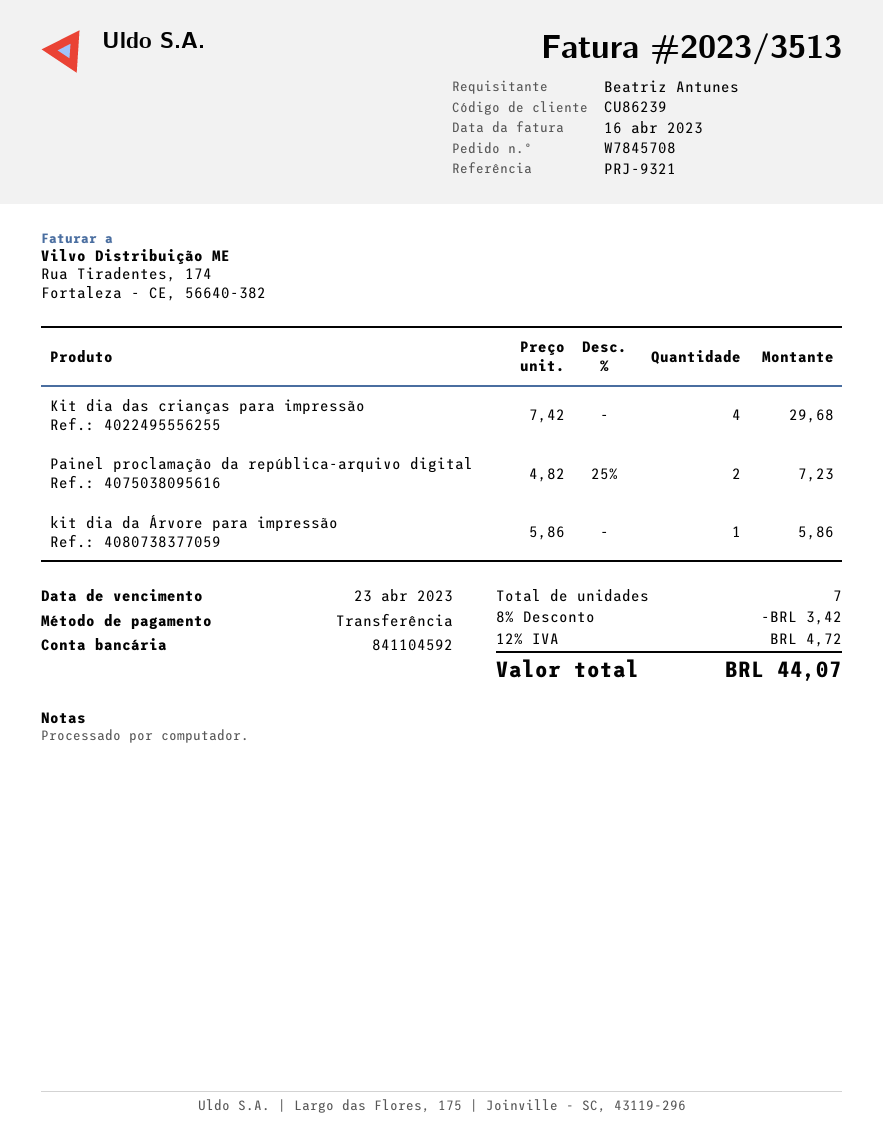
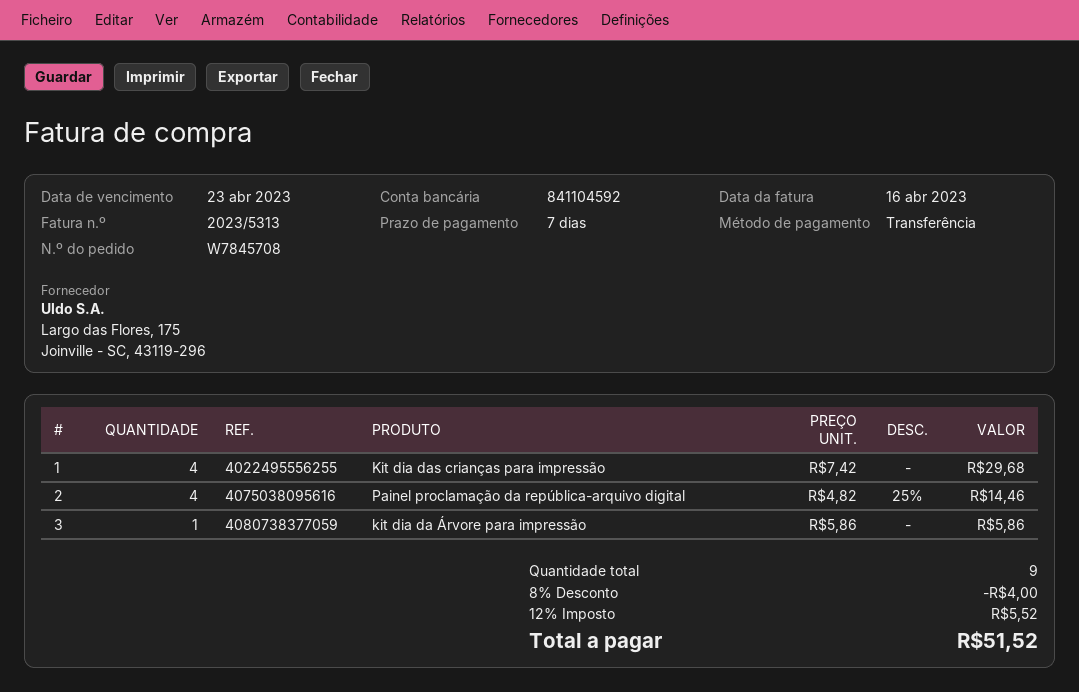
invoice number: 2023/3513 -> 2023/5313
Painel proclamação da república-arquivo digital: 2 x 4.82 - 25% = 7.23 -> 4 x 4.82 - 25% = 14.46
total quantity: 7 -> 9
discount: 8% = 3.42 -> 8% = 4.00
tax: 12% = 4.72 -> 12% = 5.52
total: 44.07 -> 51.52

